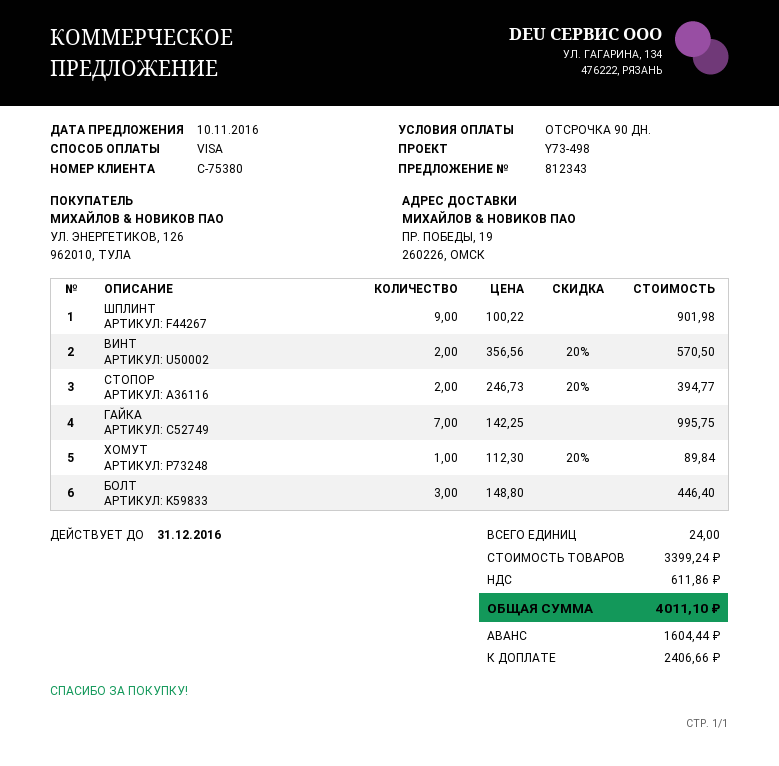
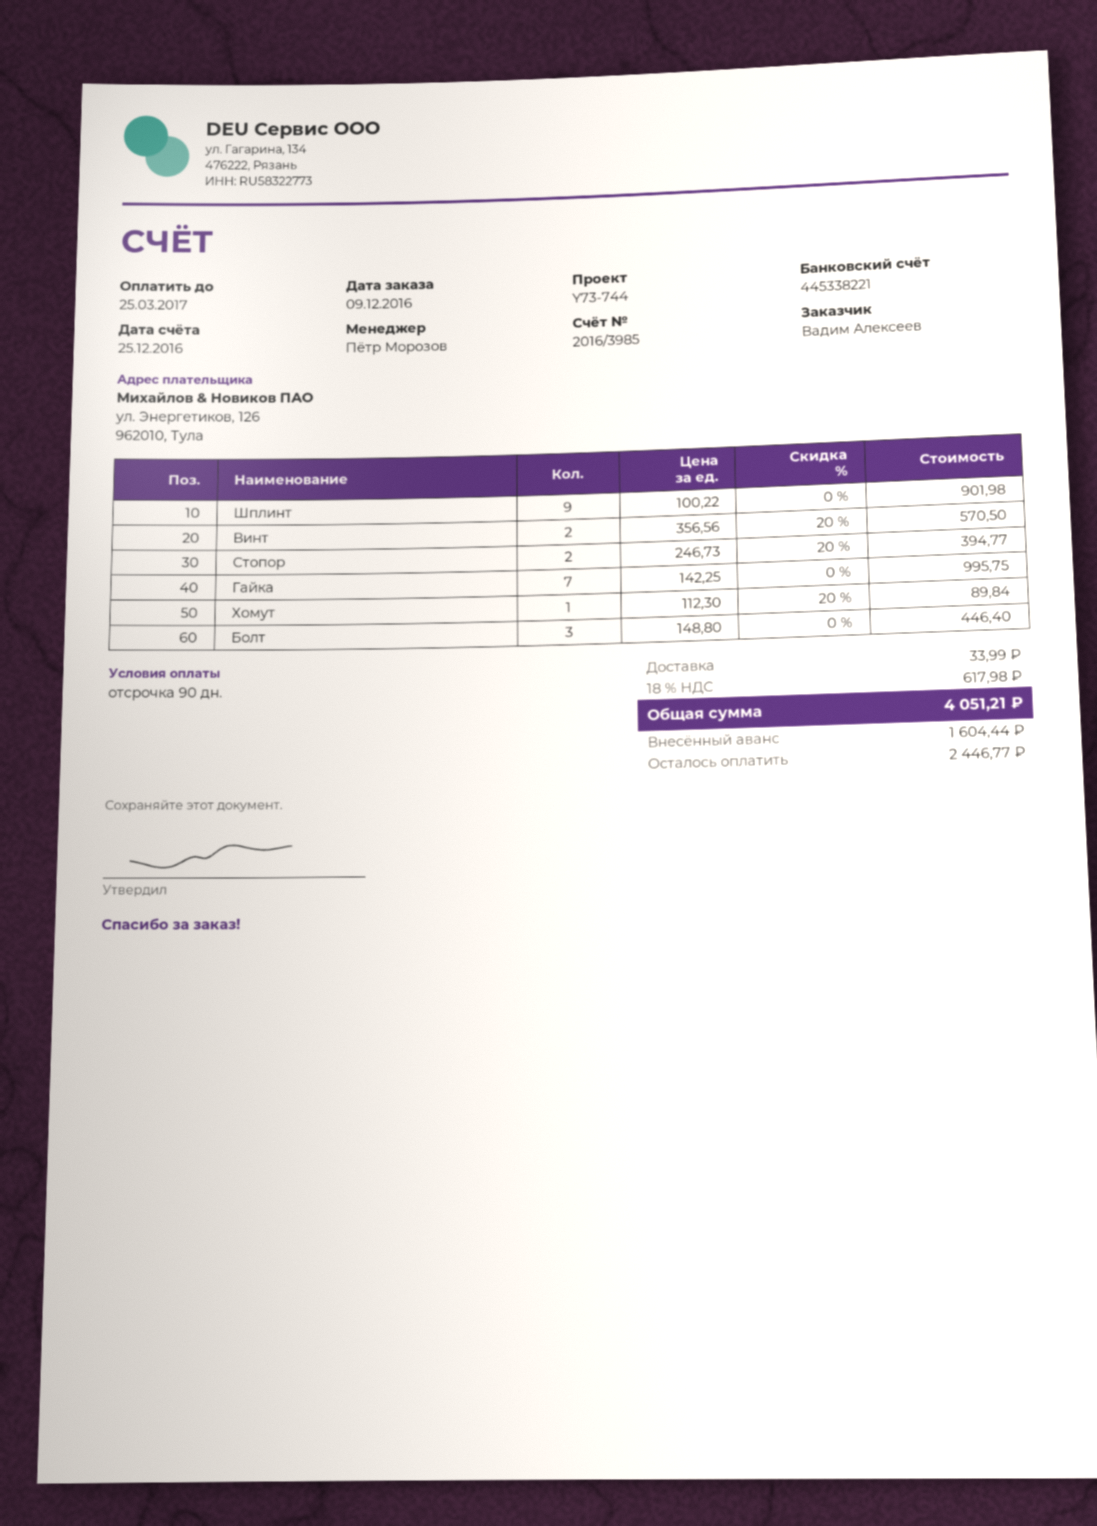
reference: Y73-498 -> Y73-744
shipping: none -> 33.99
tax: 611.86 -> 617.98
total: 4011.10 -> 4051.21
balance: 2406.66 -> 2446.77

